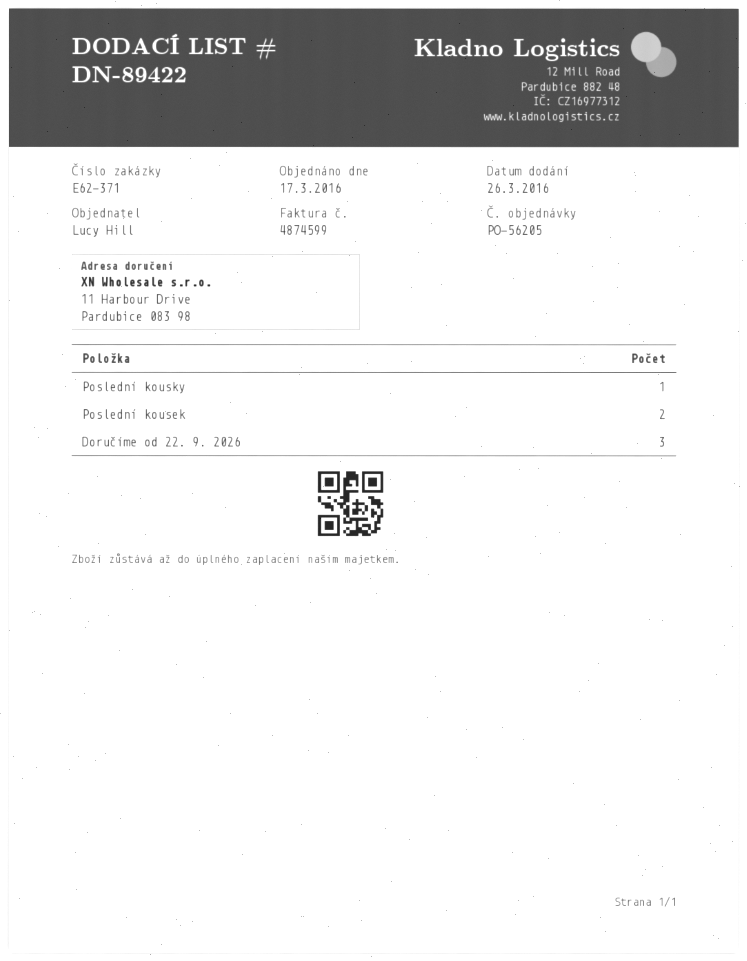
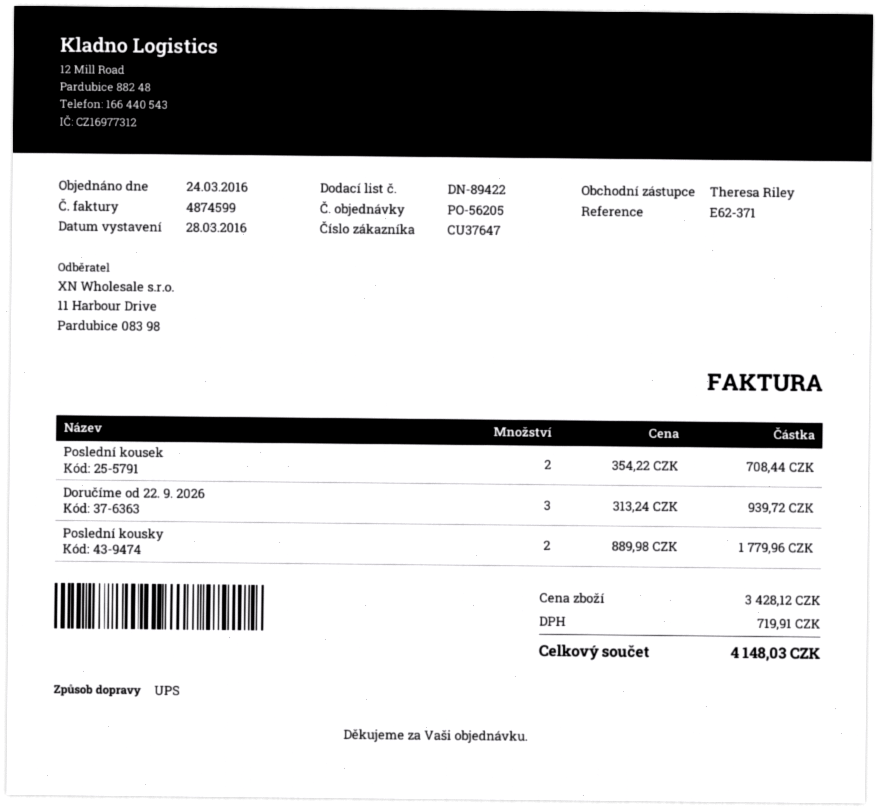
order date: 2016-03-17 -> 2016-03-24
Poslední kousky: 1 -> 2

